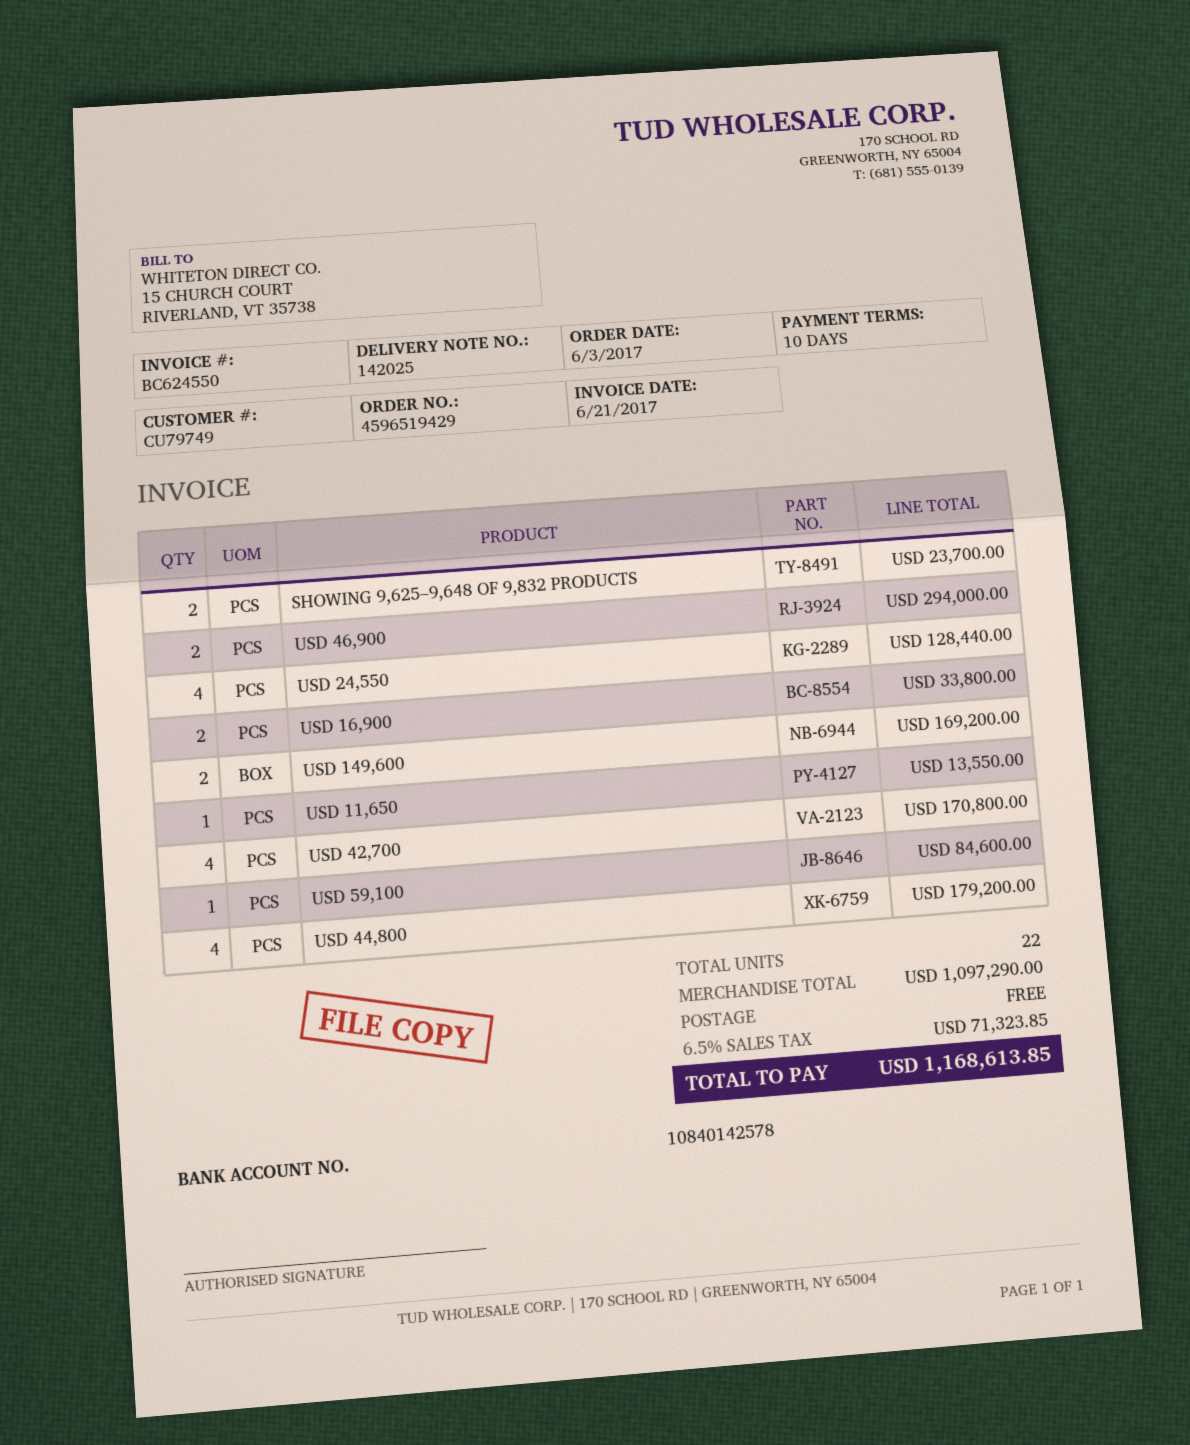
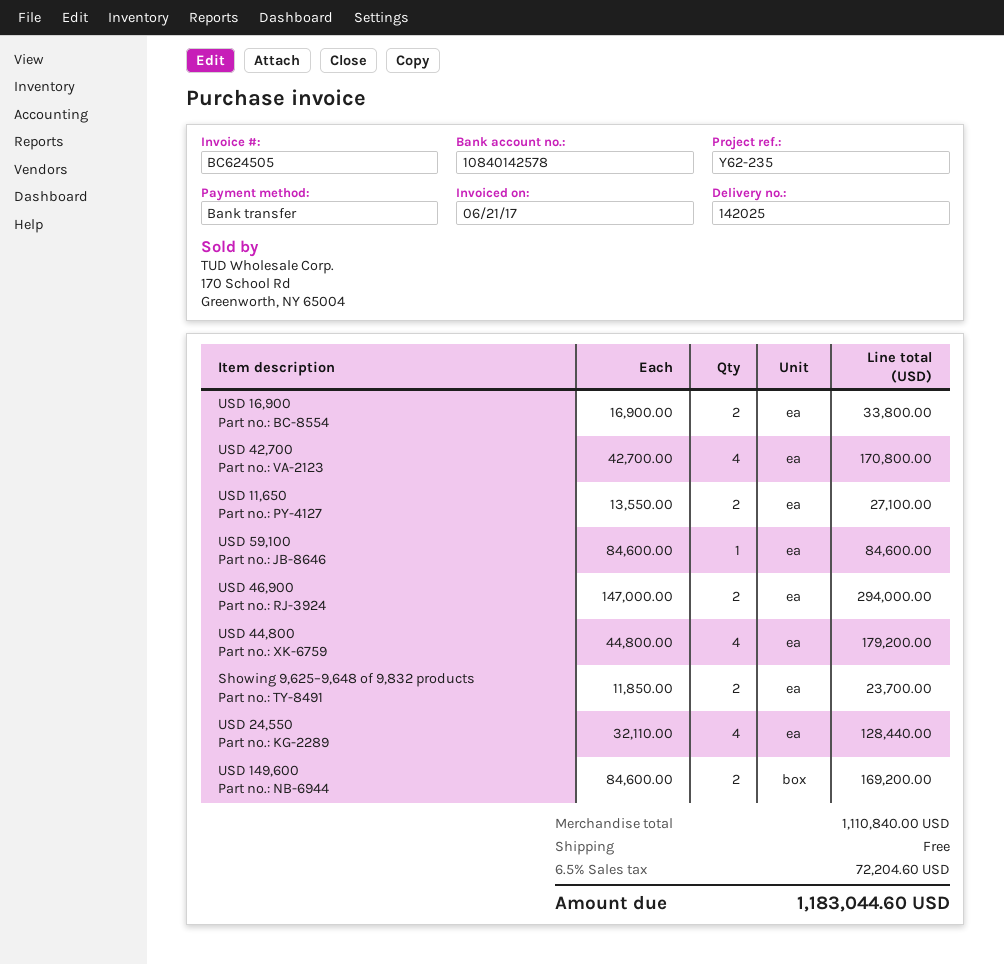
invoice number: BC624550 -> BC624505
USD 11,650: 1 for 13550.00 -> 2 for 27100.00
subtotal: 1097290.00 -> 1110840.00
tax: 6.5% = 71323.85 -> 6.5% = 72204.60
total: 1168613.85 -> 1183044.60

